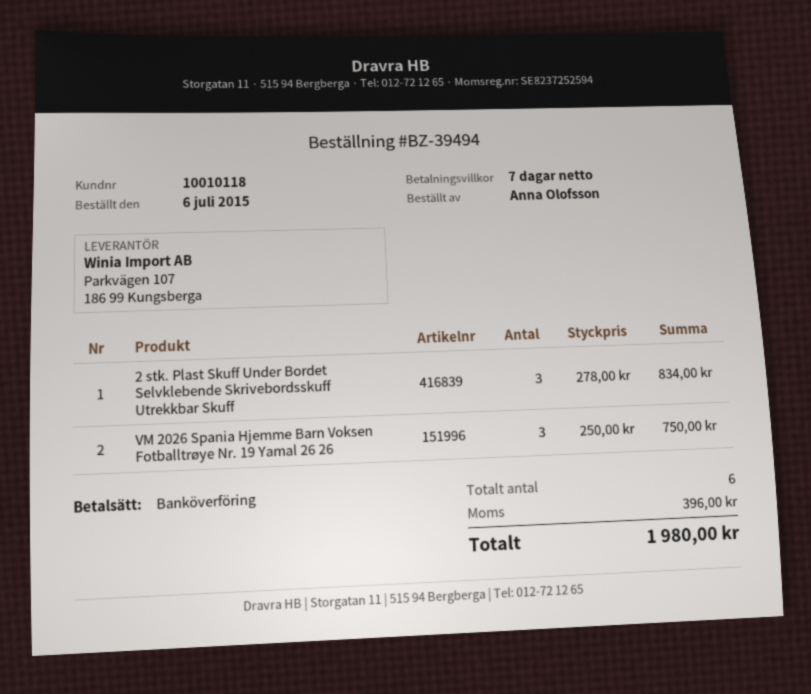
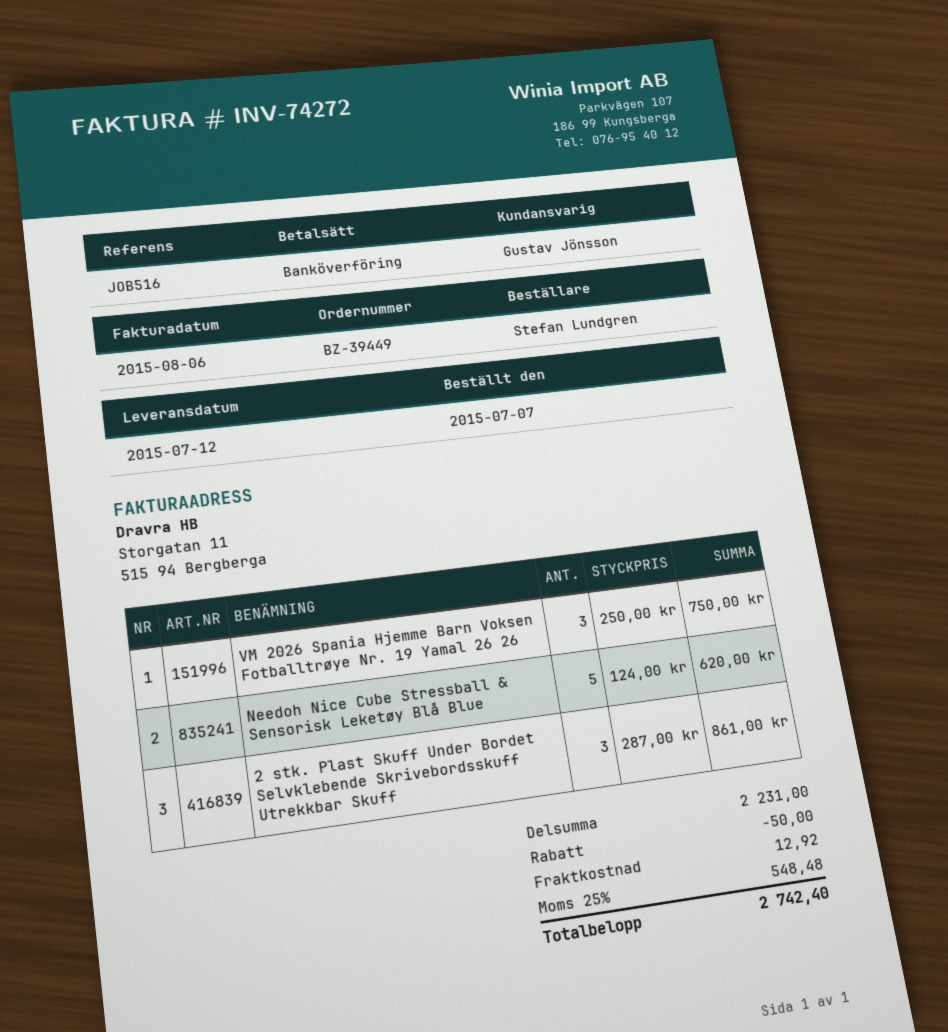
order number: BZ-39494 -> BZ-39449
order date: 2015-07-06 -> 2015-07-07
ordered by: Anna Olofsson -> Stefan Lundgren
2 stk. Plast Skuff Under Bordet Selvklebende Skrivebordsskuff Utrekkbar Skuff: 3 x 278.00 = 834.00 -> 3 x 287.00 = 861.00
Needoh Nice Cube Stressball & Sensorisk Leketøy Blå Blue: none -> 5 x 124.00 = 620.00
discount: none -> 50.00
shipping: none -> 12.92
tax: 396.00 -> 548.48
total: 1980.00 -> 2742.40

